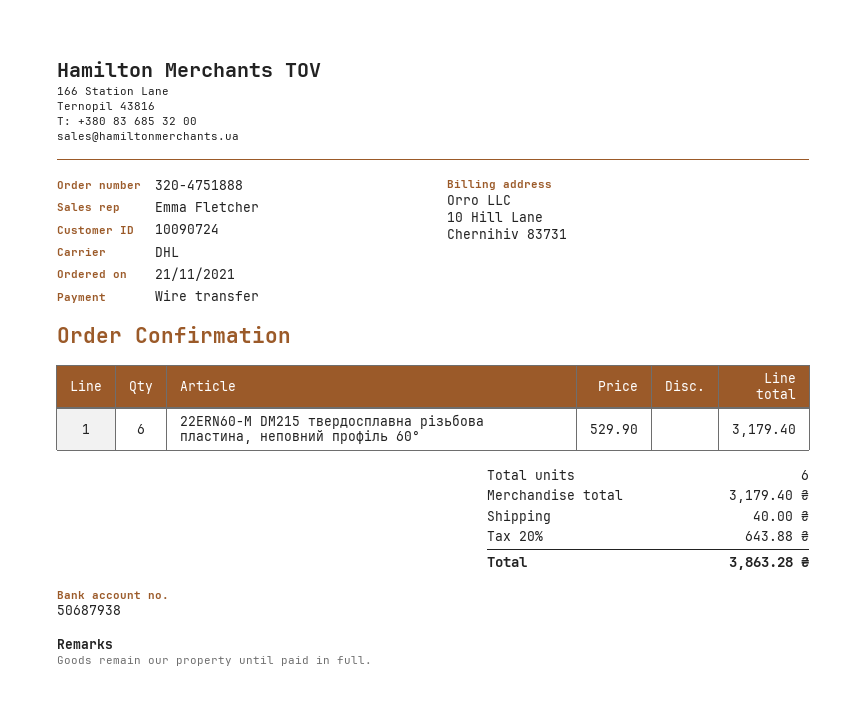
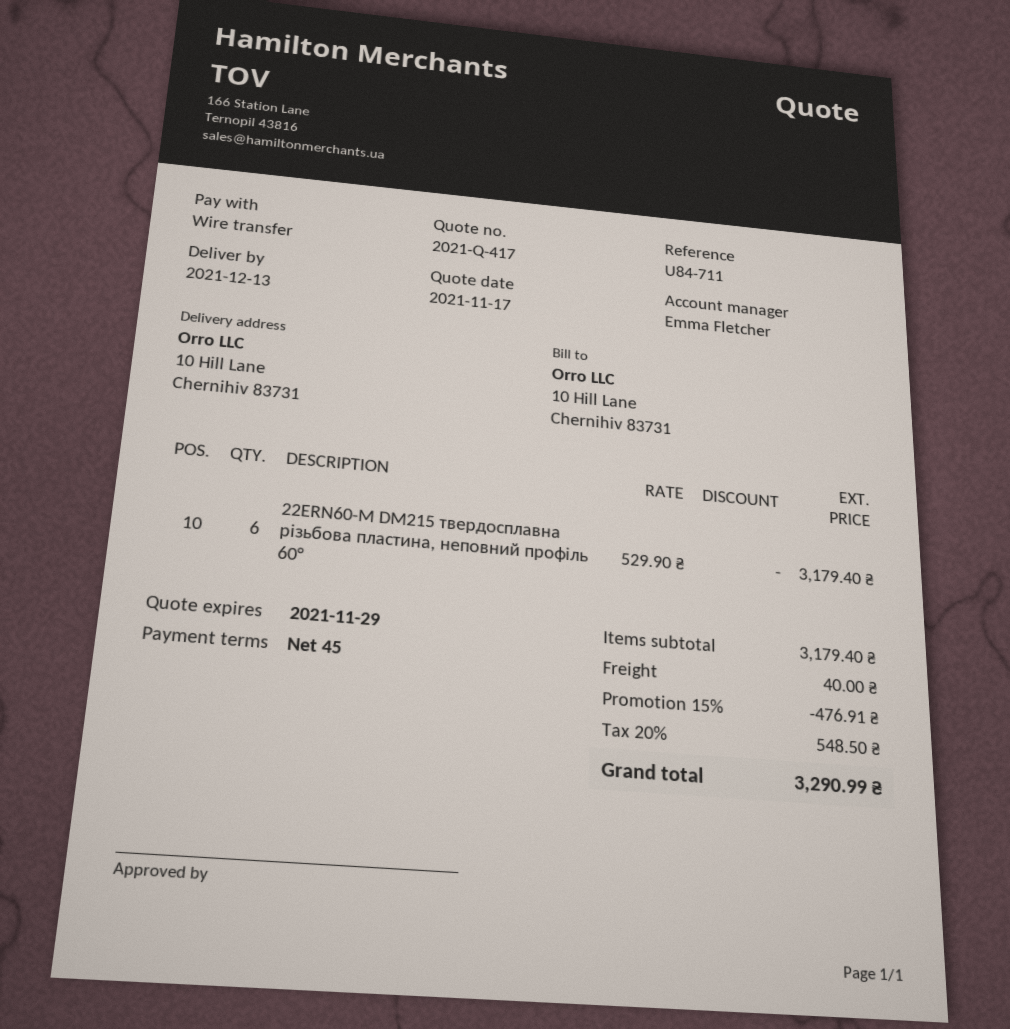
discount: none -> 15% = 476.91
tax: 20% = 643.88 -> 20% = 548.50
total: 3863.28 -> 3290.99

